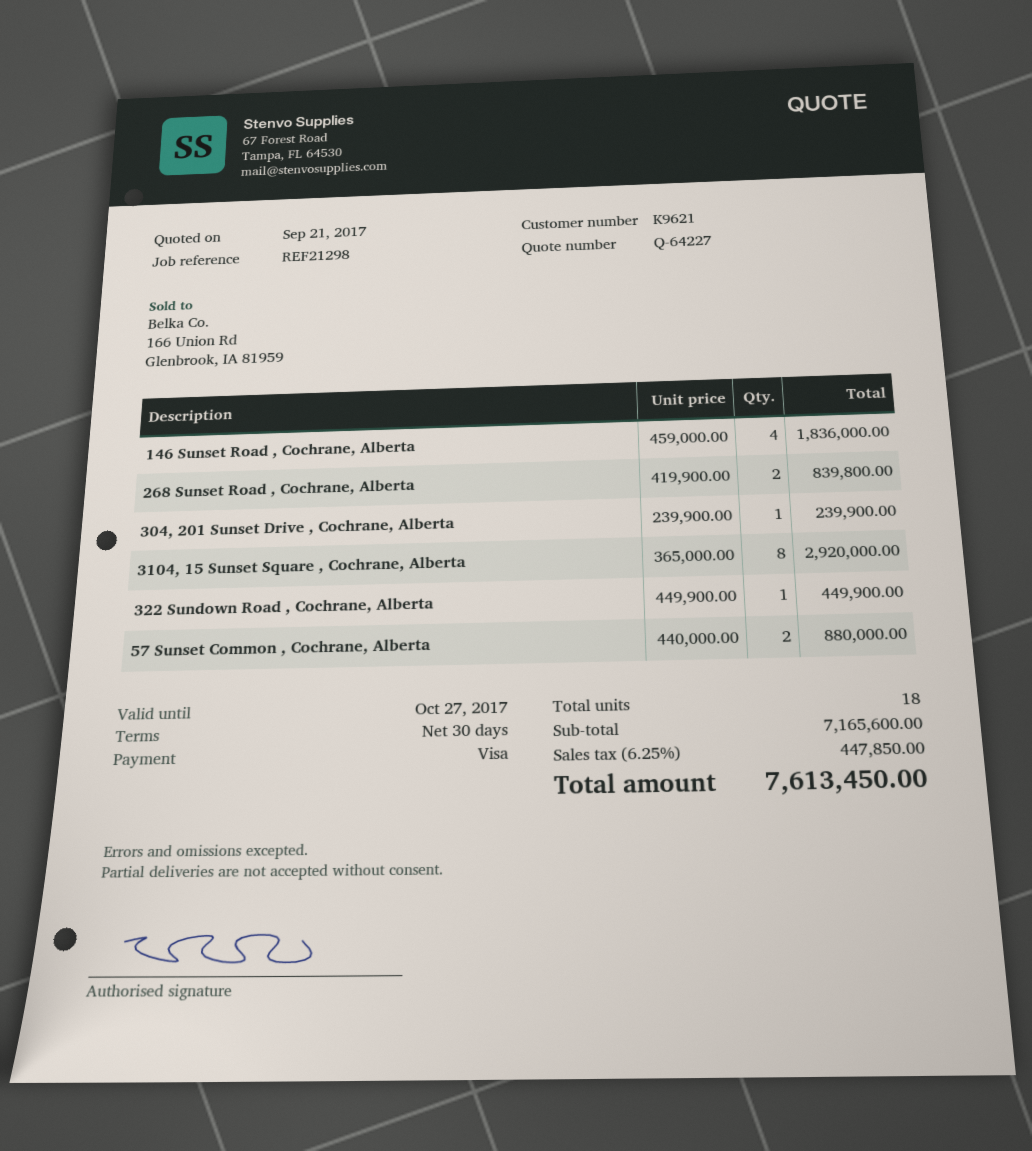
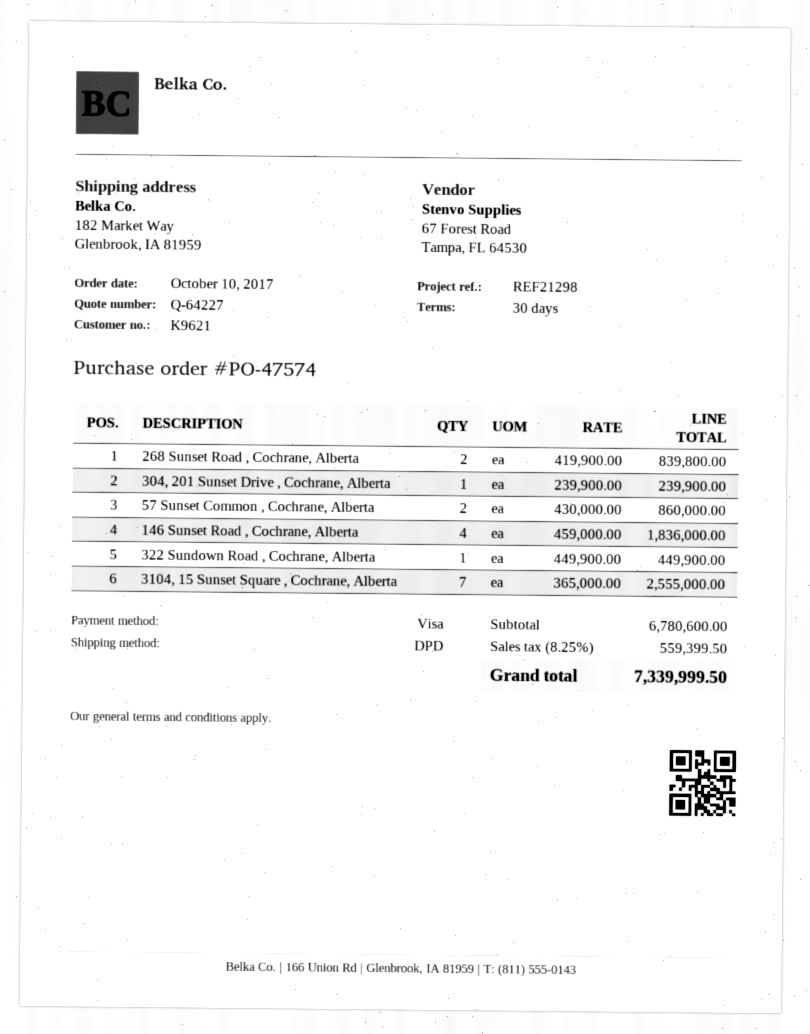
3104, 15 Sunset Square , Cochrane, Alberta: 8 x 365000.00 = 2920000.00 -> 7 x 365000.00 = 2555000.00
57 Sunset Common , Cochrane, Alberta: 2 x 440000.00 = 880000.00 -> 2 x 430000.00 = 860000.00
subtotal: 7165600.00 -> 6780600.00
tax: 6.25% = 447850.00 -> 8.25% = 559399.50
total: 7613450.00 -> 7339999.50

